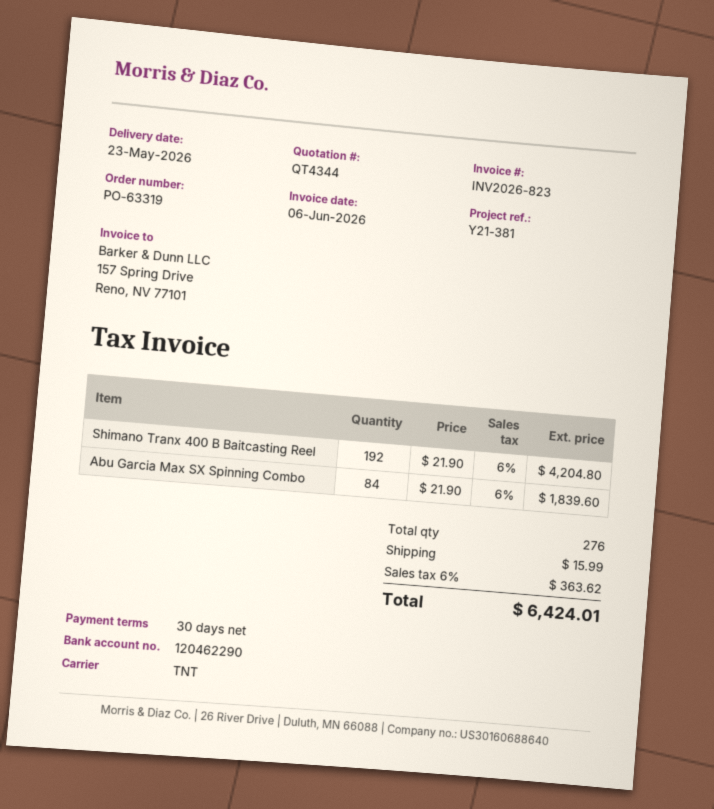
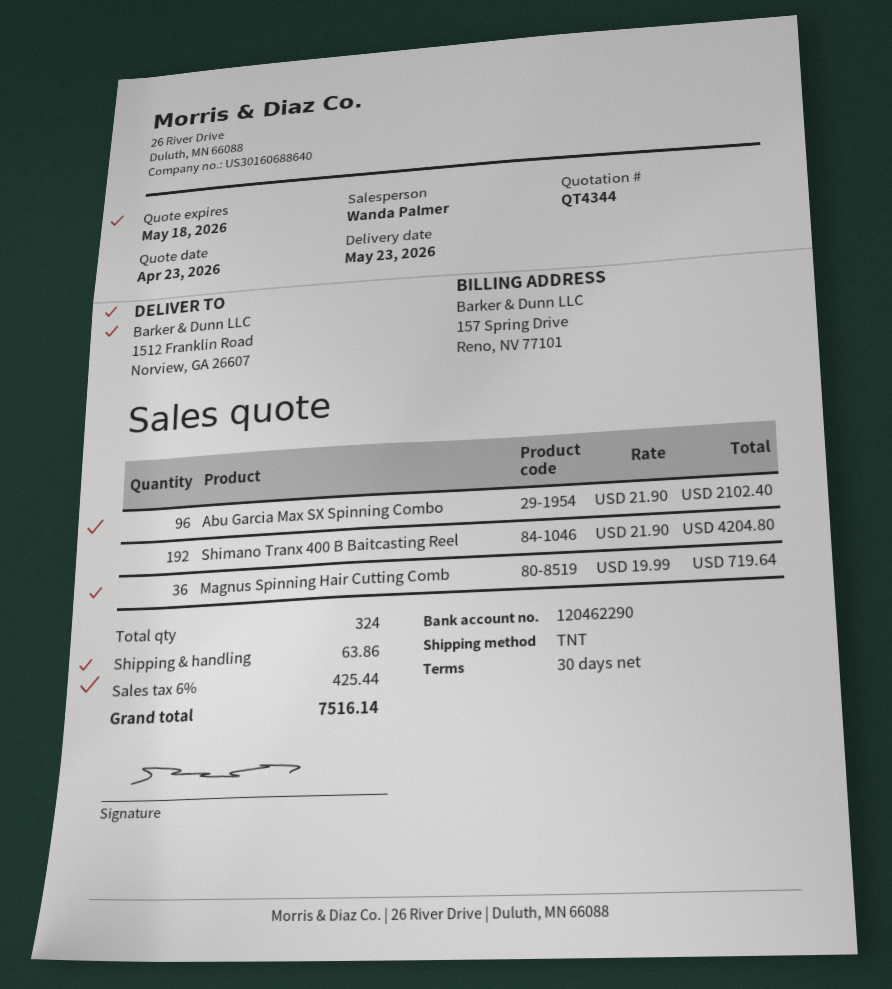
Abu Garcia Max SX Spinning Combo: 84 x 21.90 = 1839.60 -> 96 x 21.90 = 2102.40
Magnus Spinning Hair Cutting Comb: none -> 36 x 19.99 = 719.64
total quantity: 276 -> 324
shipping: 15.99 -> 63.86
tax: 6% = 363.62 -> 6% = 425.44
total: 6424.01 -> 7516.14

